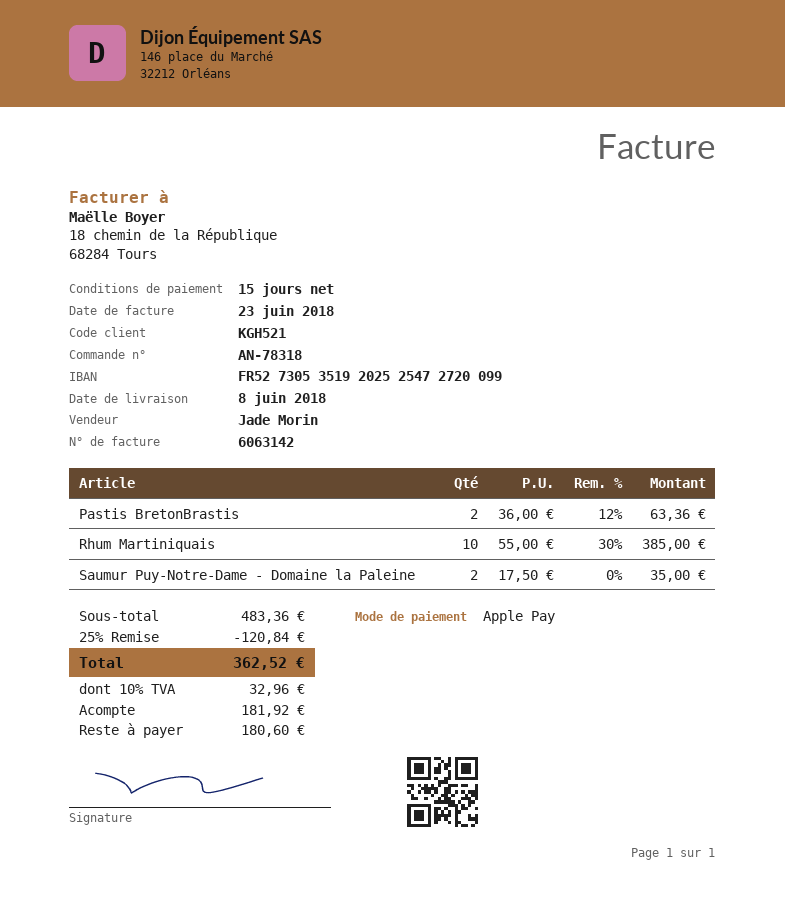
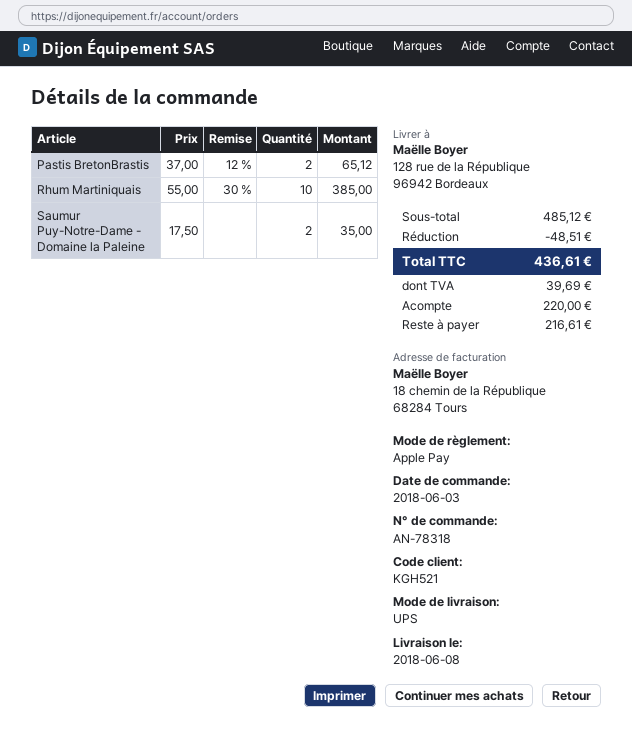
Pastis BretonBrastis: 2 x 36.00 - 12% = 63.36 -> 2 x 37.00 - 12% = 65.12
subtotal: 483.36 -> 485.12
discount: 120.84 -> 48.51
tax: 32.96 -> 39.69
total: 362.52 -> 436.61
deposit: 181.92 -> 220.00
balance: 180.60 -> 216.61

